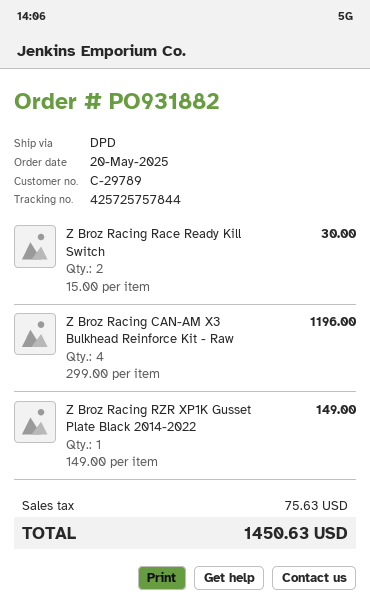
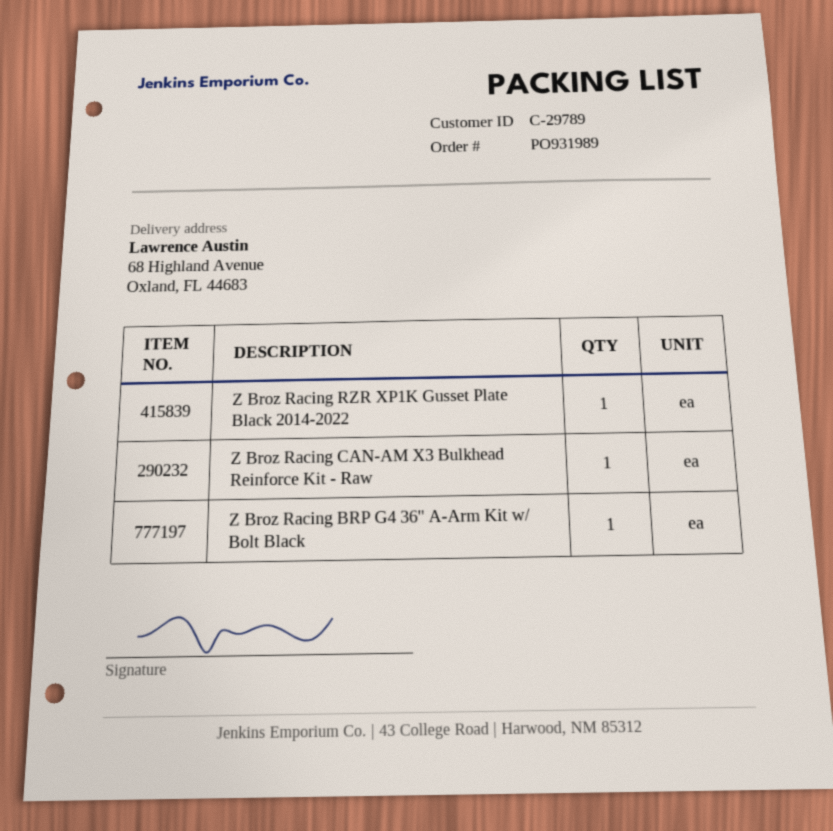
order number: PO931882 -> PO931989
Z Broz Racing Race Ready Kill Switch: 2 -> none
Z Broz Racing CAN-AM X3 Bulkhead Reinforce Kit - Raw: 4 -> 1
Z Broz Racing BRP G4 36" A-Arm Kit w/ Bolt Black: none -> 1

